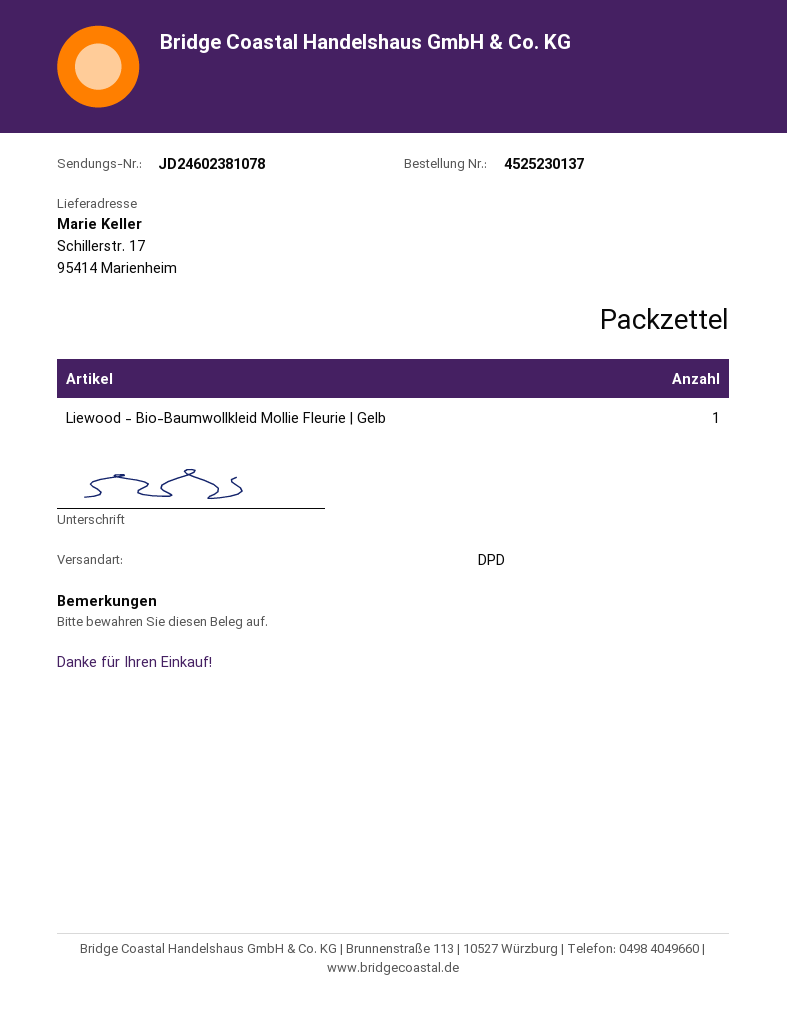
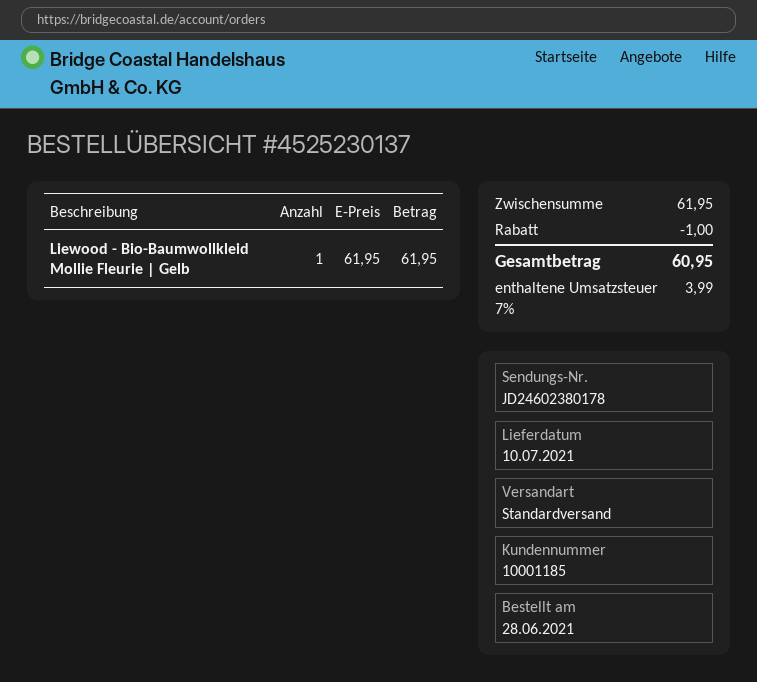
shipping method: DPD -> standard
tracking number: JD24602381078 -> JD24602380178

